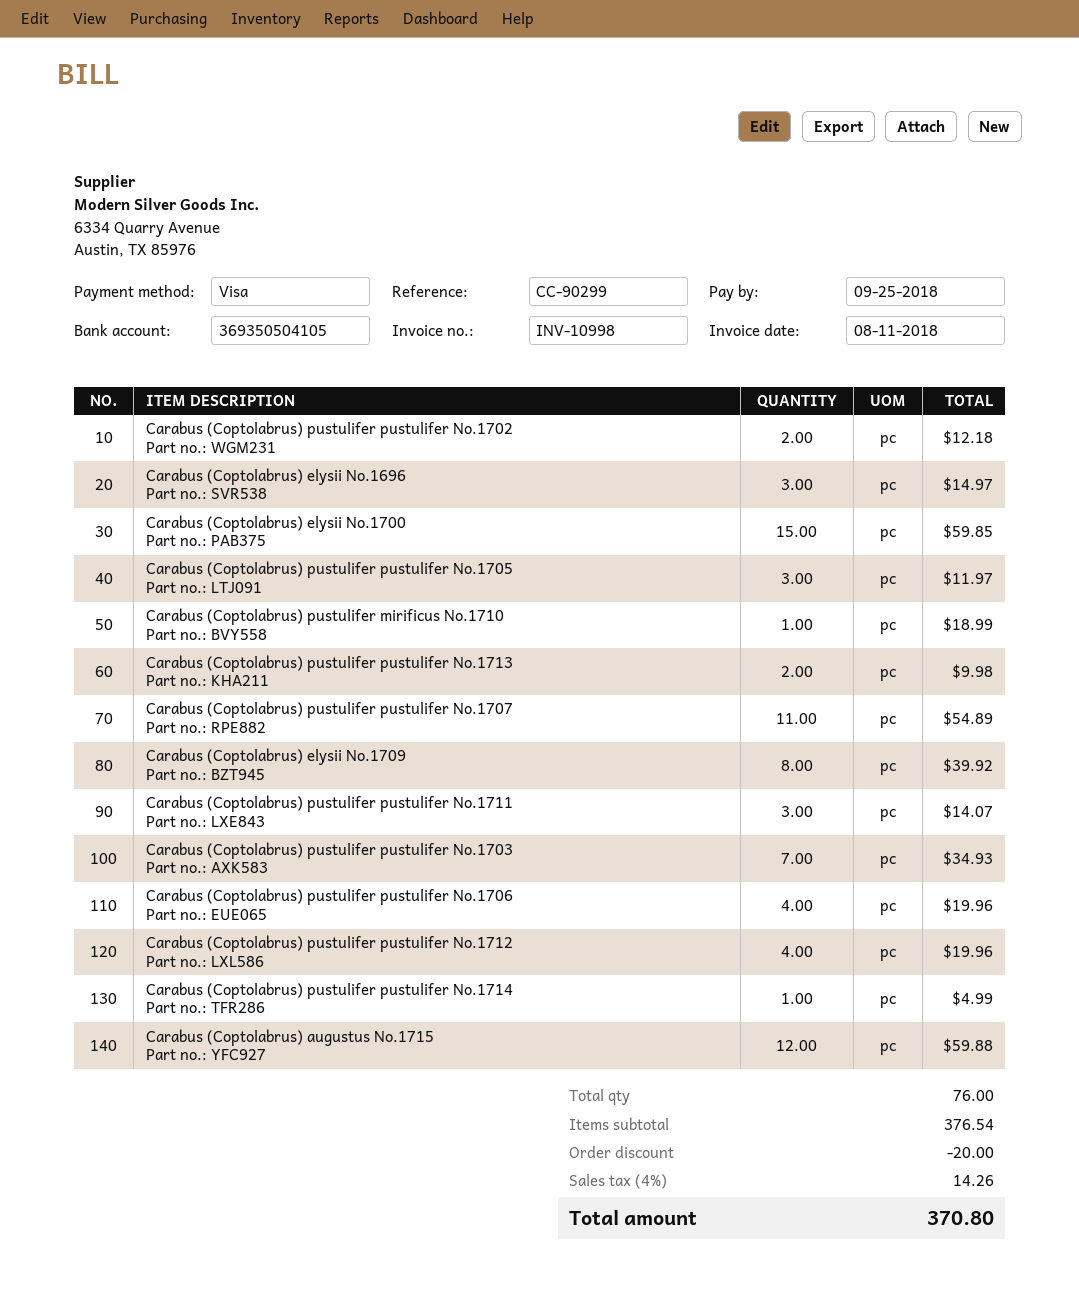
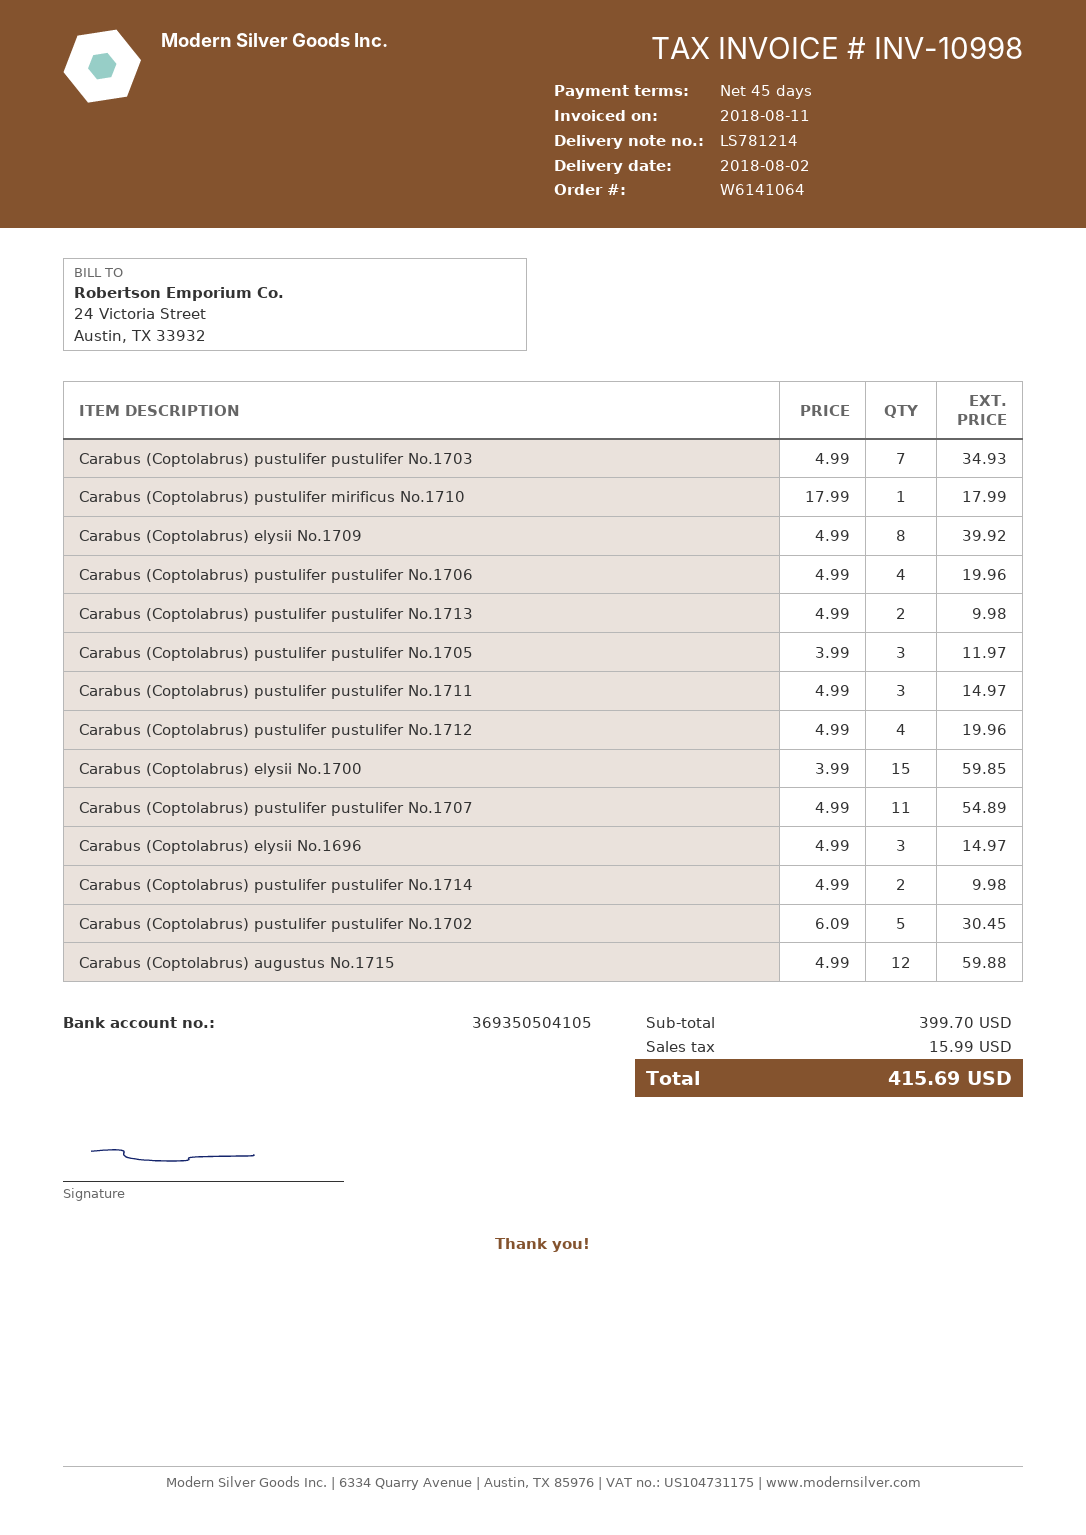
Carabus (Coptolabrus) pustulifer pustulifer No.1702: 2 for 12.18 -> 5 for 30.45
Carabus (Coptolabrus) pustulifer mirificus No.1710: 1 for 18.99 -> 1 for 17.99
Carabus (Coptolabrus) pustulifer pustulifer No.1711: 3 for 14.07 -> 3 for 14.97
Carabus (Coptolabrus) pustulifer pustulifer No.1714: 1 for 4.99 -> 2 for 9.98
subtotal: 376.54 -> 399.70
discount: 20.00 -> none
tax: 14.26 -> 15.99
total: 370.80 -> 415.69

